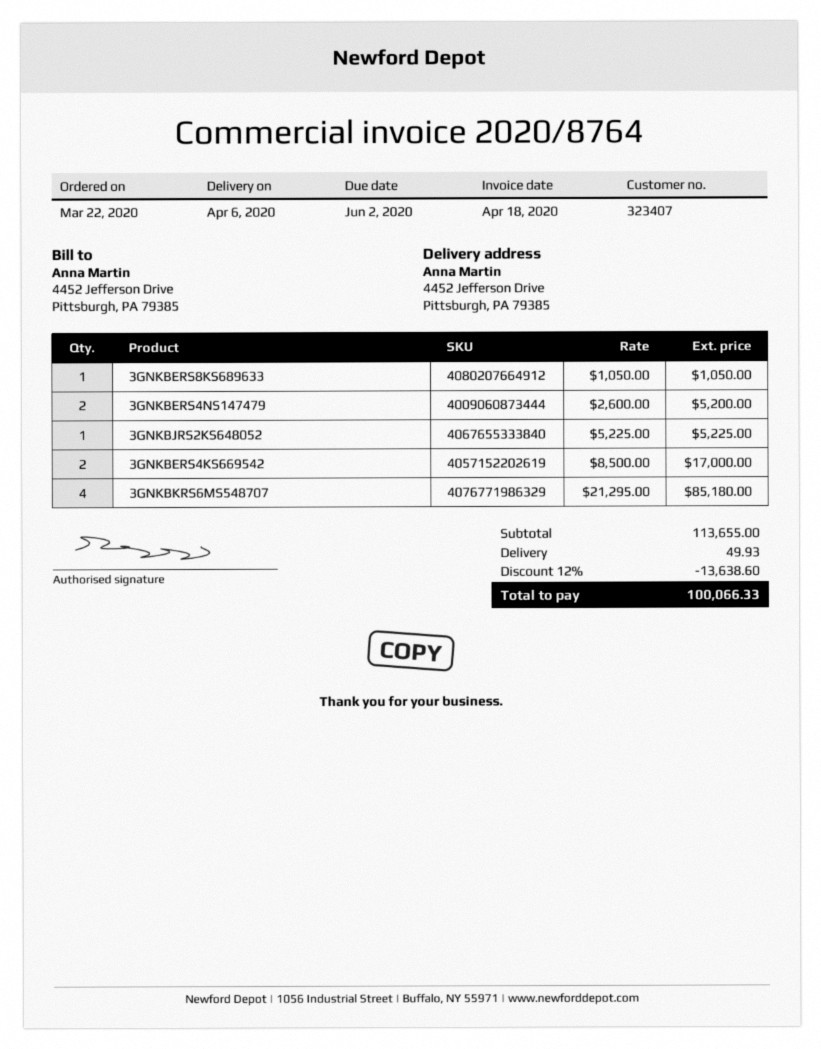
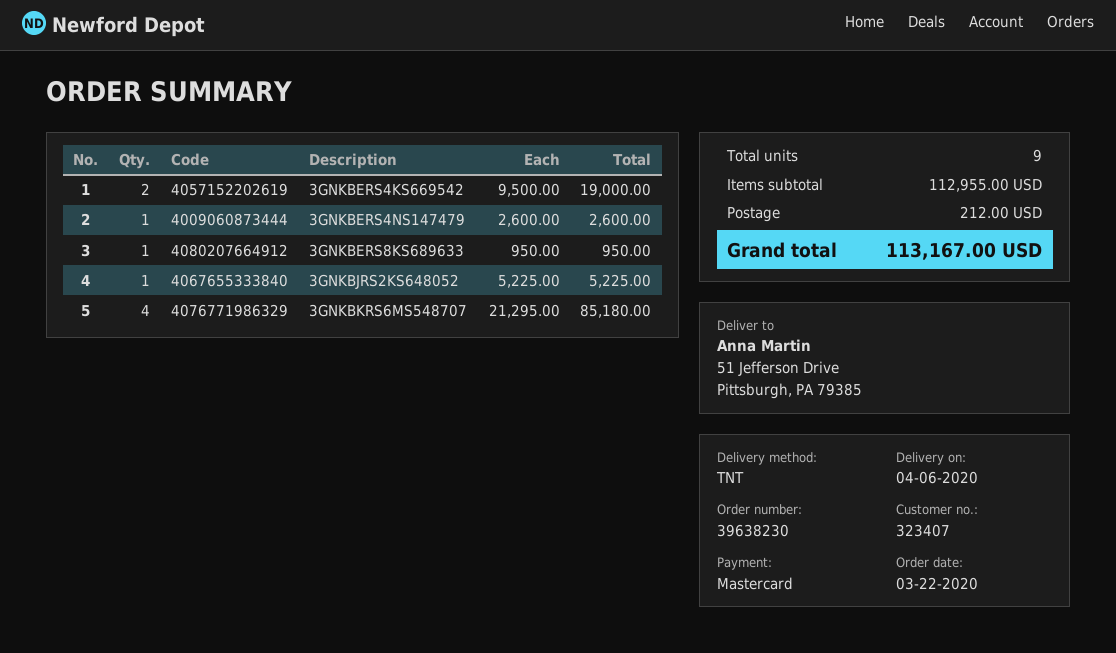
ship to: 4452 Jefferson Drive, Pittsburgh, PA 79385 -> 51 Jefferson Drive, Pittsburgh, PA 79385
3GNKBERS8KS689633: 1 x 1050.00 = 1050.00 -> 1 x 950.00 = 950.00
3GNKBERS4NS147479: 2 x 2600.00 = 5200.00 -> 1 x 2600.00 = 2600.00
3GNKBERS4KS669542: 2 x 8500.00 = 17000.00 -> 2 x 9500.00 = 19000.00
subtotal: 113655.00 -> 112955.00
discount: 12% = 13638.60 -> none
shipping: 49.93 -> 212.00
total: 100066.33 -> 113167.00

